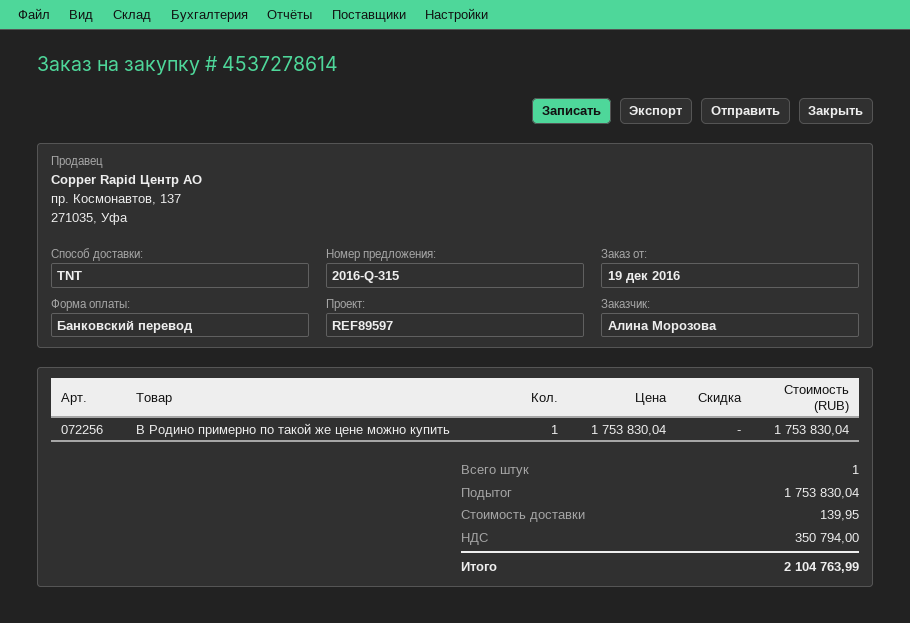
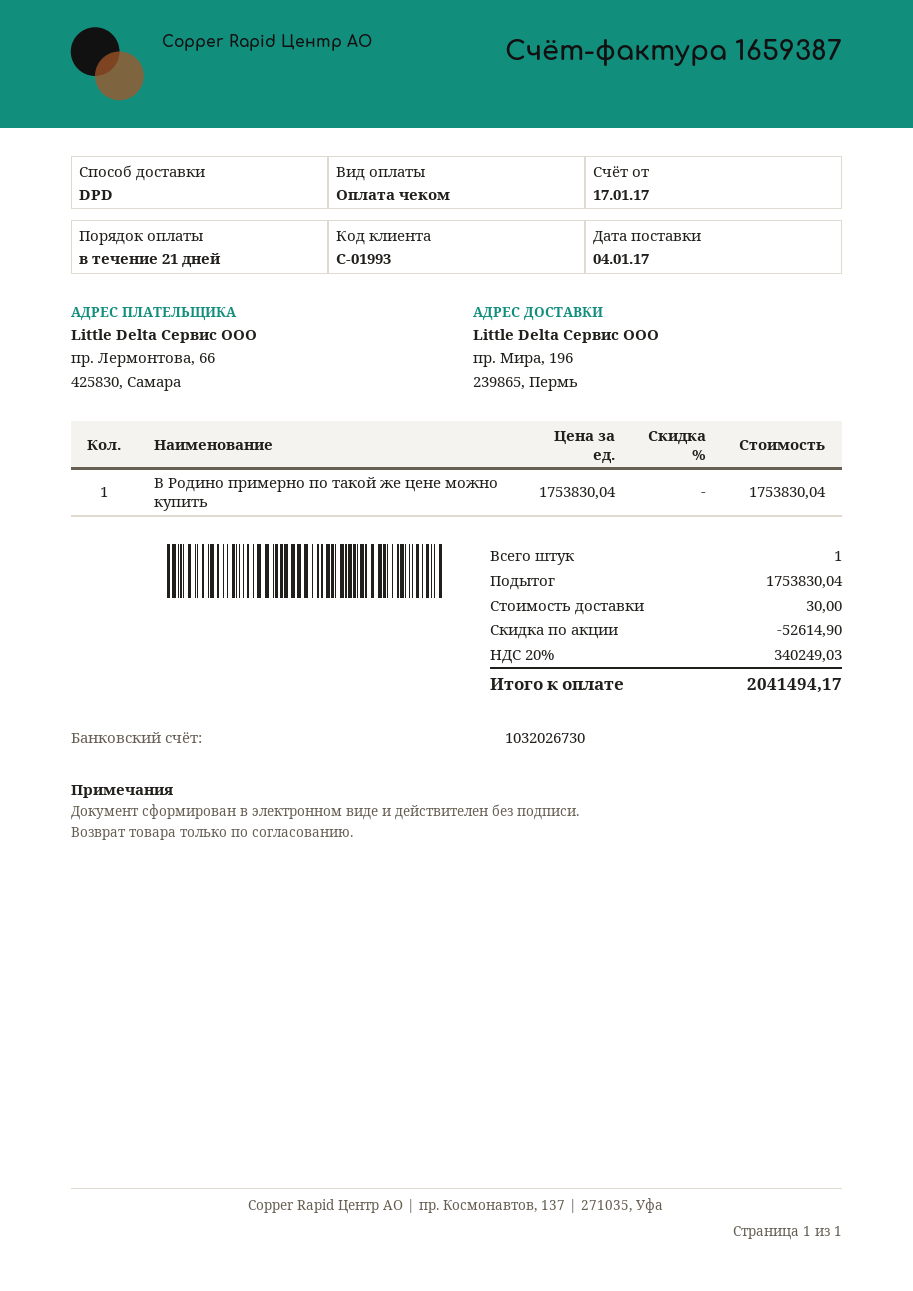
payment method: bank transfer -> cheque
shipping method: TNT -> DPD
discount: none -> 52614.90
shipping: 139.95 -> 30.00
tax: 350794.00 -> 340249.03
total: 2104763.99 -> 2041494.17

